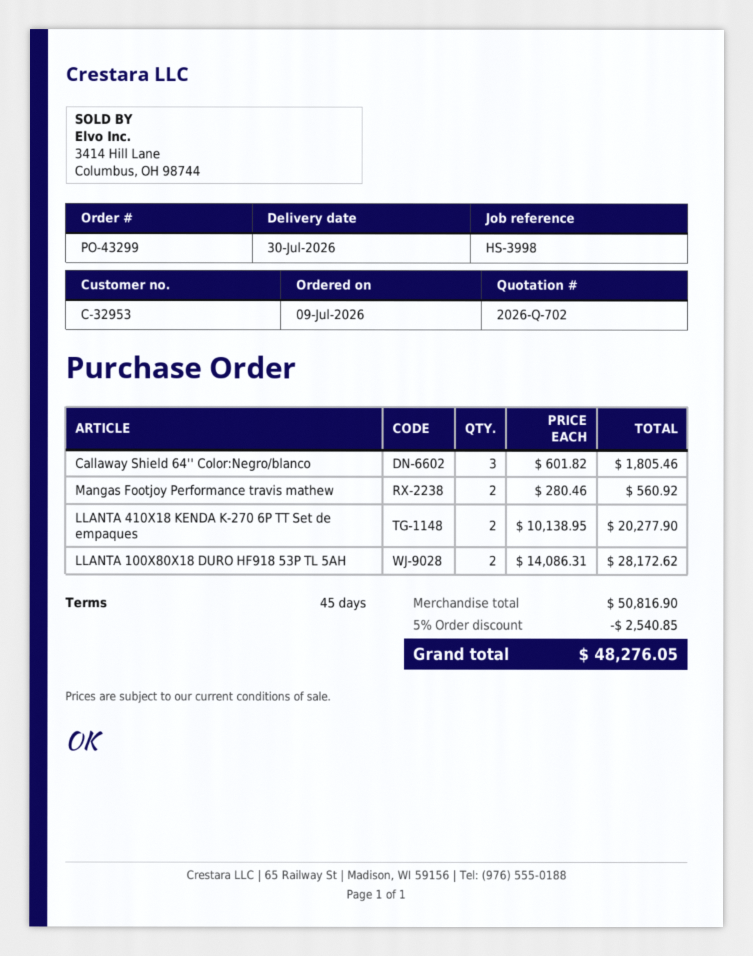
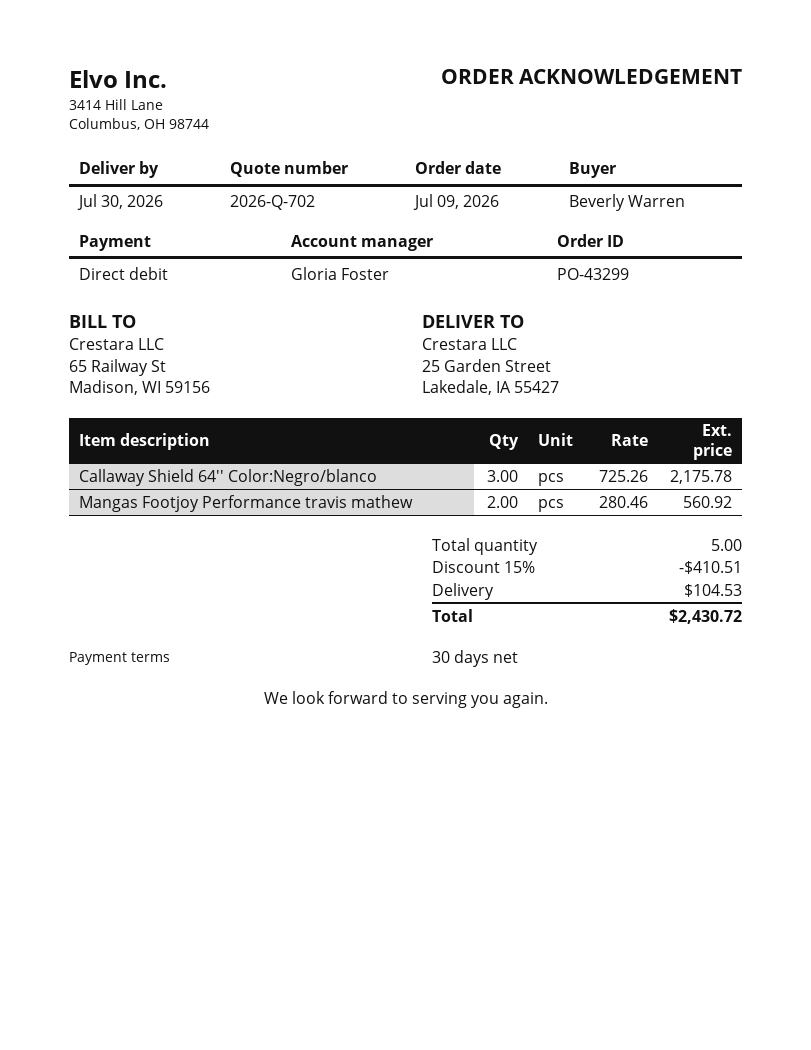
payment terms: 45 days -> 30 days
Callaway Shield 64'' Color:Negro/blanco: 3 x 601.82 = 1805.46 -> 3 x 725.26 = 2175.78
LLANTA 410X18 KENDA K-270 6P TT Set de empaques: 2 x 10138.95 = 20277.90 -> none
LLANTA 100X80X18 DURO HF918 53P TL 5AH: 2 x 14086.31 = 28172.62 -> none
discount: 5% = 2540.85 -> 15% = 410.51
shipping: none -> 104.53
total: 48276.05 -> 2430.72

